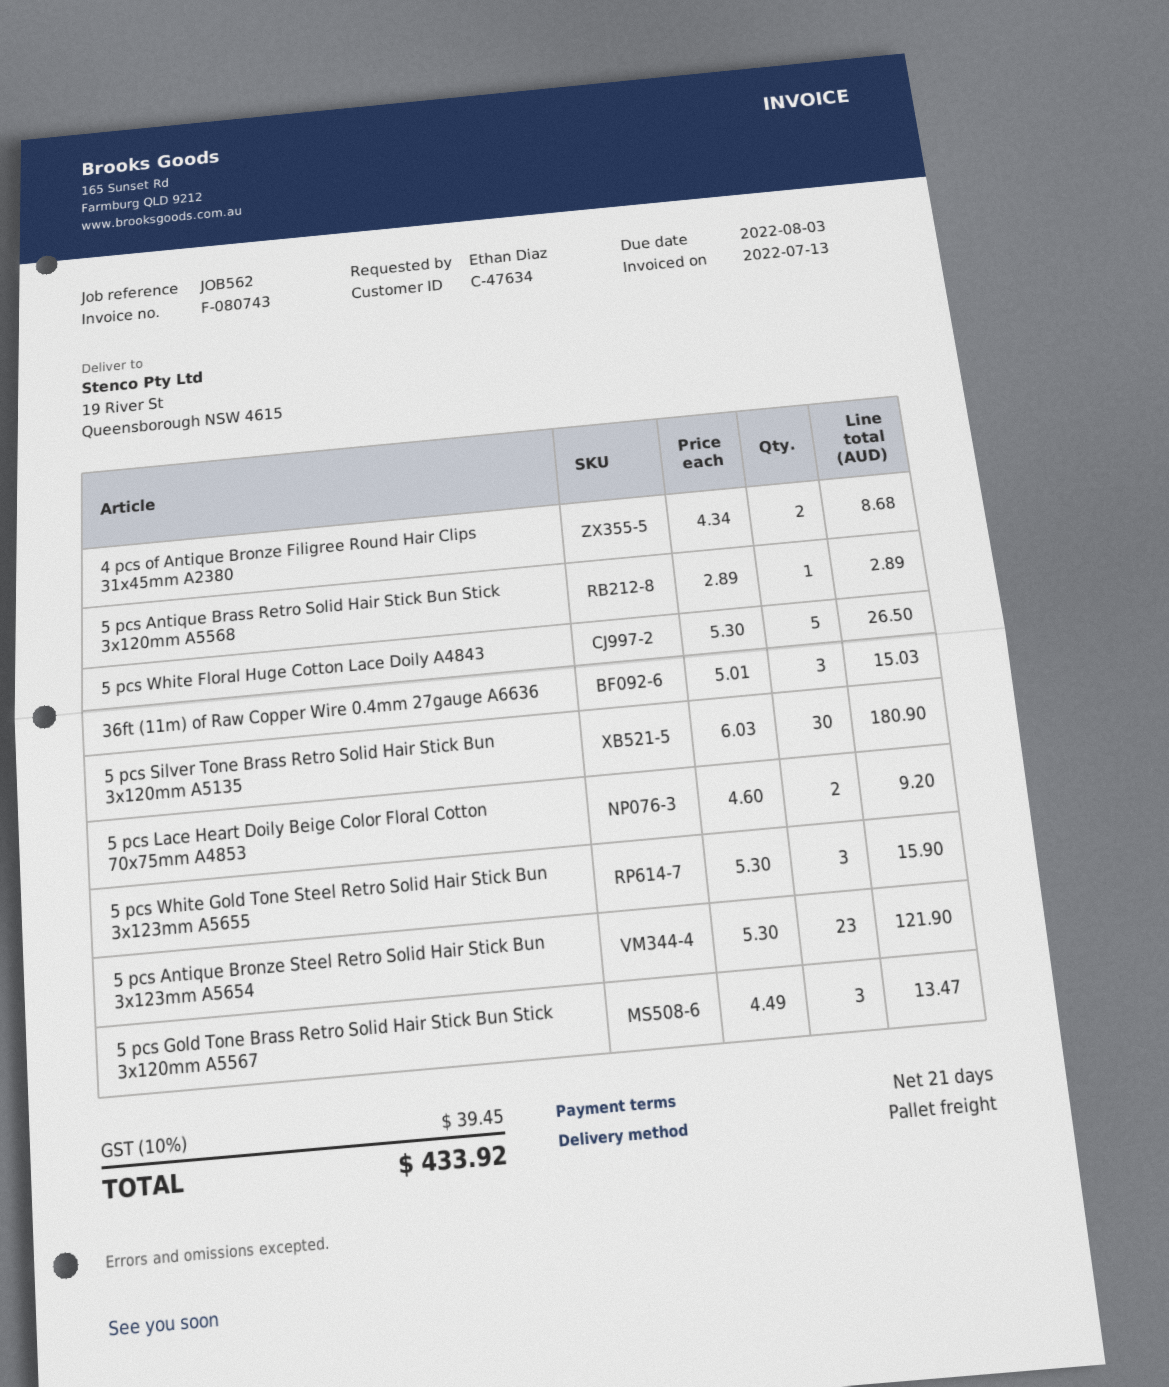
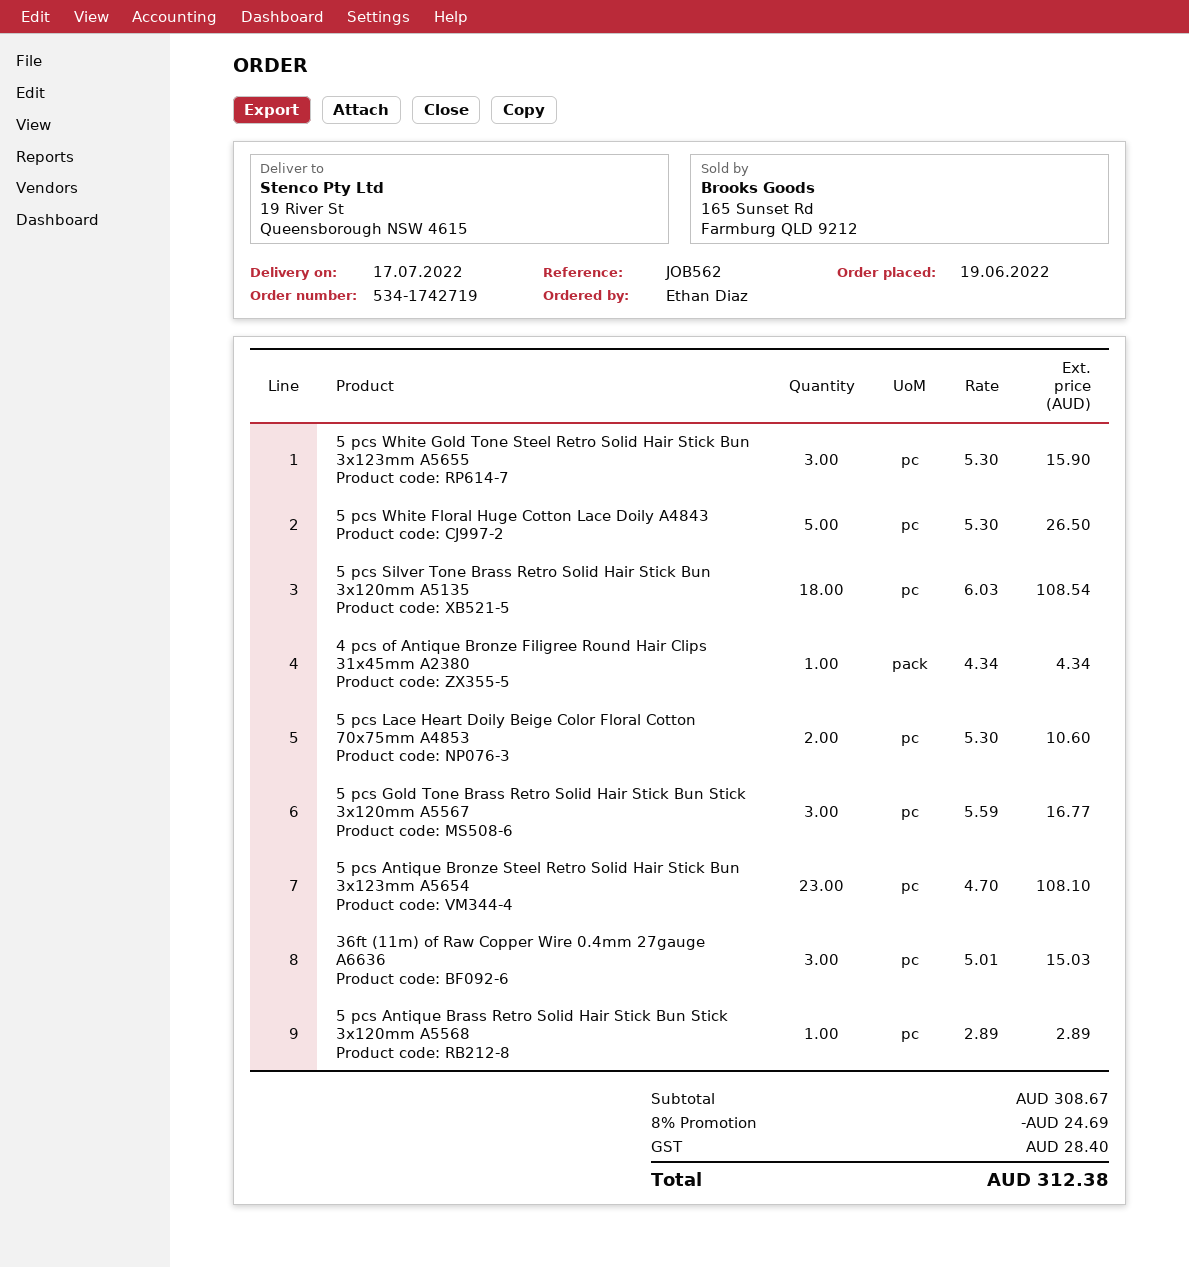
4 pcs of Antique Bronze Filigree Round Hair Clips 31x45mm A2380: 2 x 4.34 = 8.68 -> 1 x 4.34 = 4.34
5 pcs Silver Tone Brass Retro Solid Hair Stick Bun 3x120mm A5135: 30 x 6.03 = 180.90 -> 18 x 6.03 = 108.54
5 pcs Lace Heart Doily Beige Color Floral Cotton 70x75mm A4853: 2 x 4.60 = 9.20 -> 2 x 5.30 = 10.60
5 pcs Antique Bronze Steel Retro Solid Hair Stick Bun 3x123mm A5654: 23 x 5.30 = 121.90 -> 23 x 4.70 = 108.10
5 pcs Gold Tone Brass Retro Solid Hair Stick Bun Stick 3x120mm A5567: 3 x 4.49 = 13.47 -> 3 x 5.59 = 16.77
discount: none -> 8% = 24.69
tax: 39.45 -> 28.40
total: 433.92 -> 312.38

